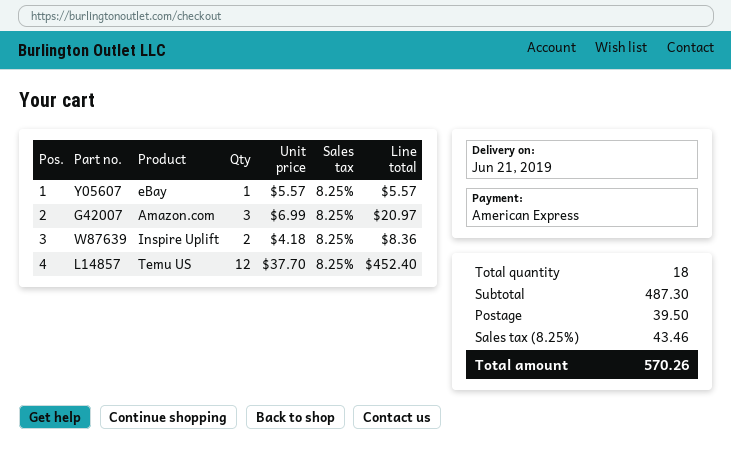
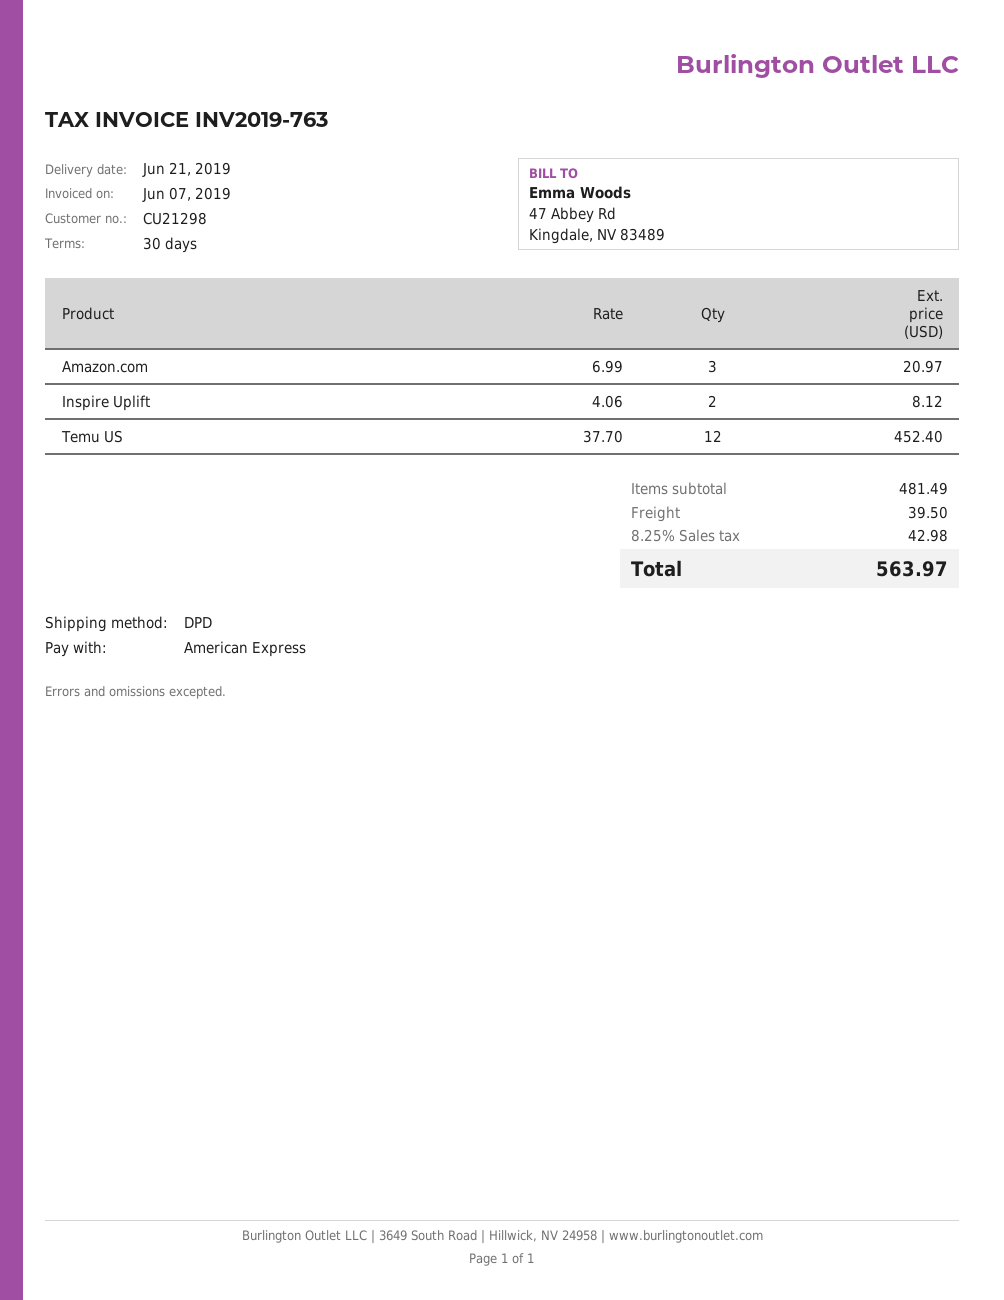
eBay: 1 x 5.57 = 5.57 -> none
Inspire Uplift: 2 x 4.18 = 8.36 -> 2 x 4.06 = 8.12
subtotal: 487.30 -> 481.49
tax: 8.25% = 43.46 -> 8.25% = 42.98
total: 570.26 -> 563.97

